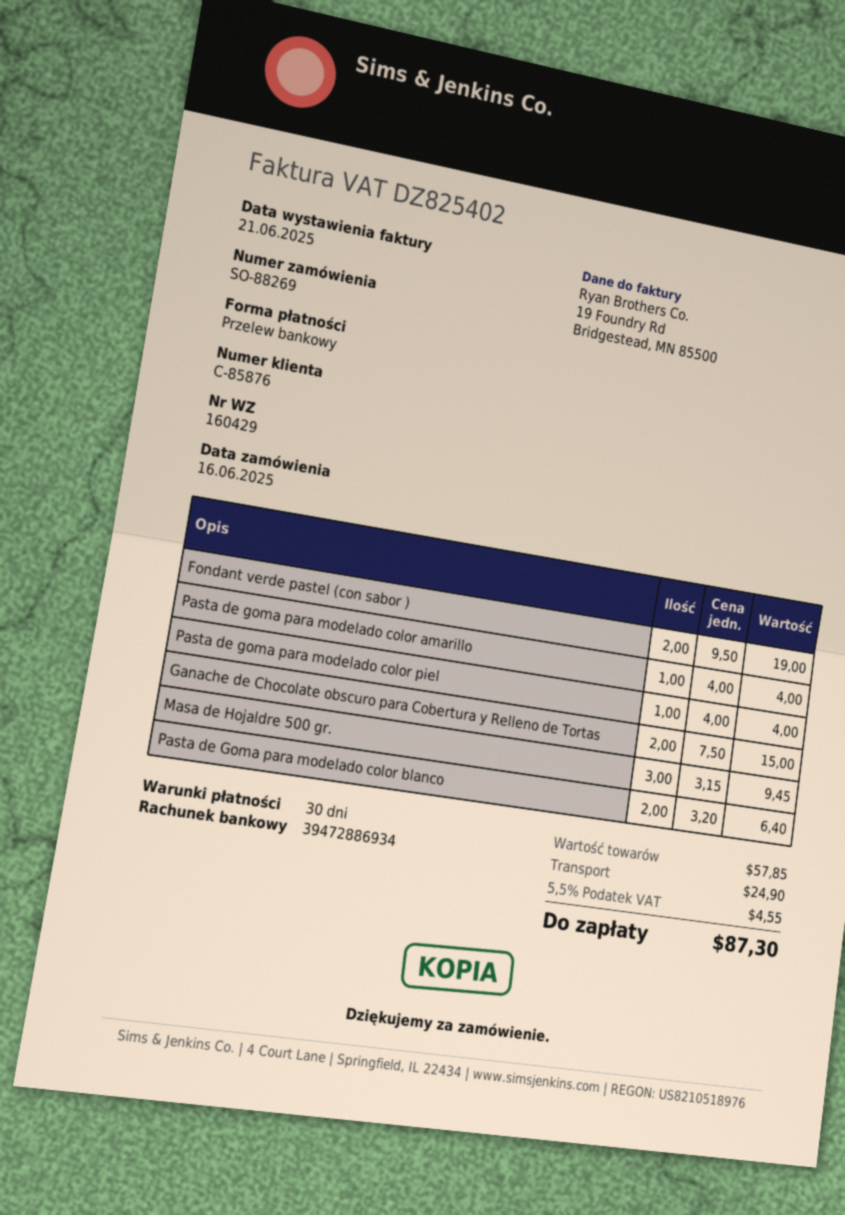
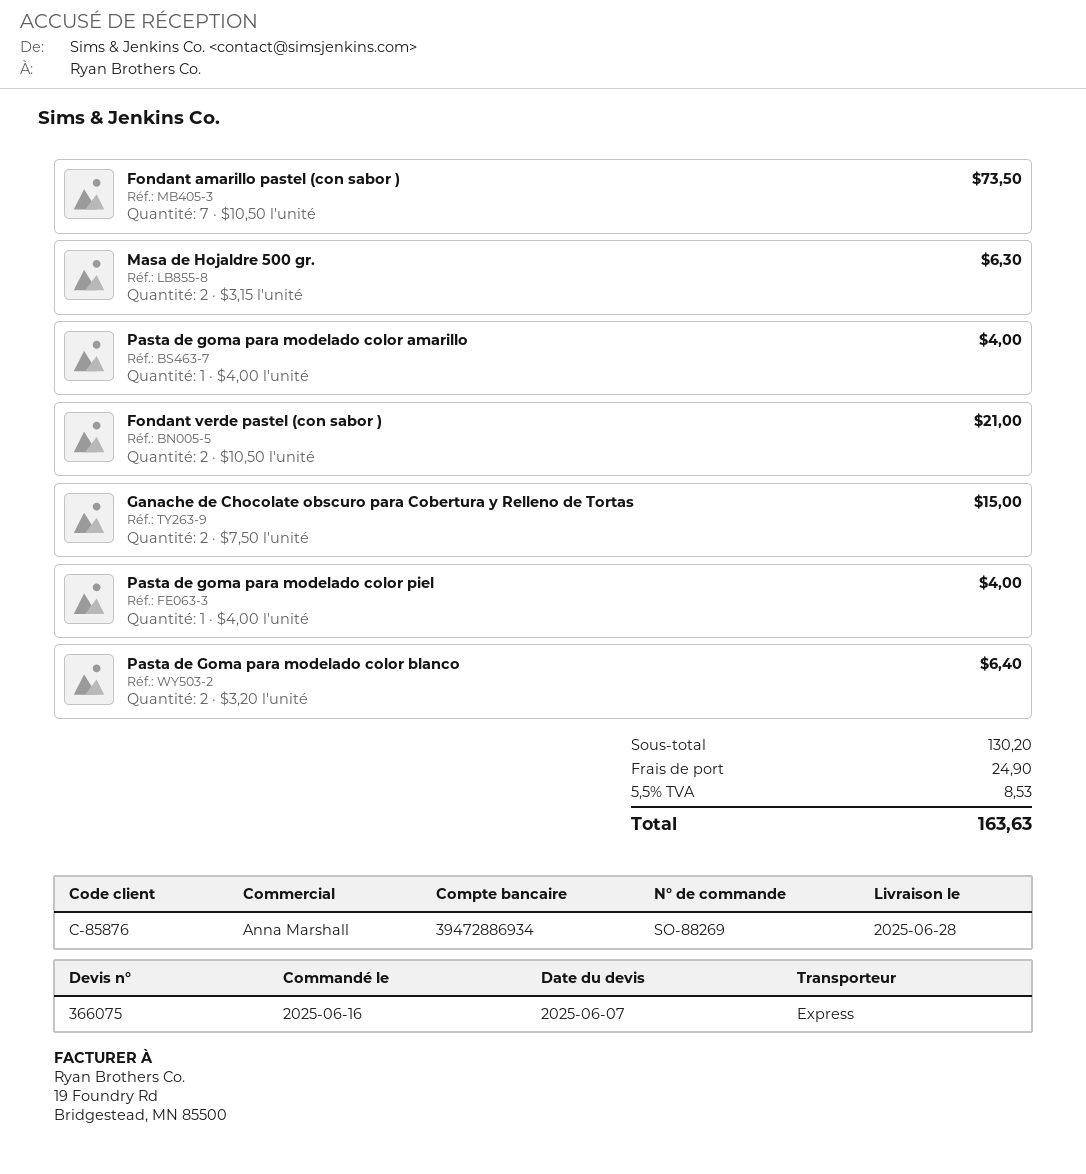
Fondant verde pastel (con sabor ): 2 x 9.50 = 19.00 -> 2 x 10.50 = 21.00
Masa de Hojaldre 500 gr.: 3 x 3.15 = 9.45 -> 2 x 3.15 = 6.30
Fondant amarillo pastel (con sabor ): none -> 7 x 10.50 = 73.50
subtotal: 57.85 -> 130.20
tax: 5.5% = 4.55 -> 5.5% = 8.53
total: 87.30 -> 163.63

